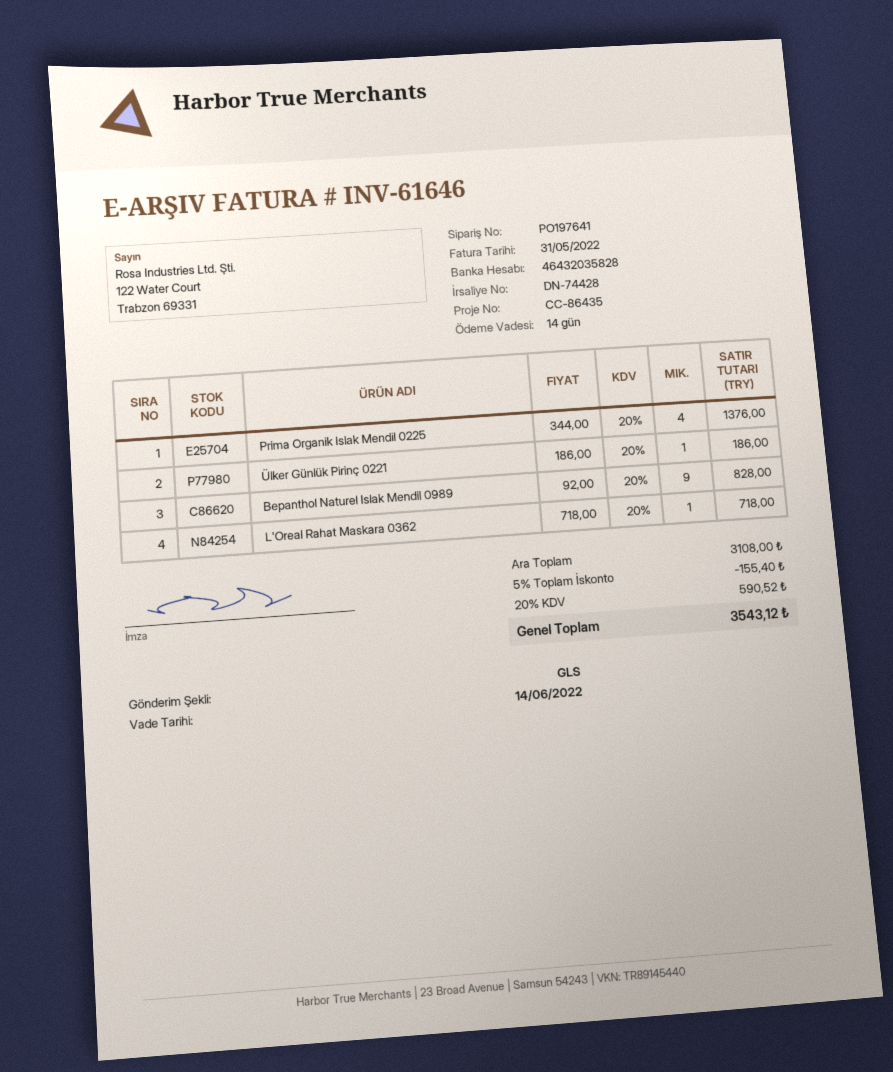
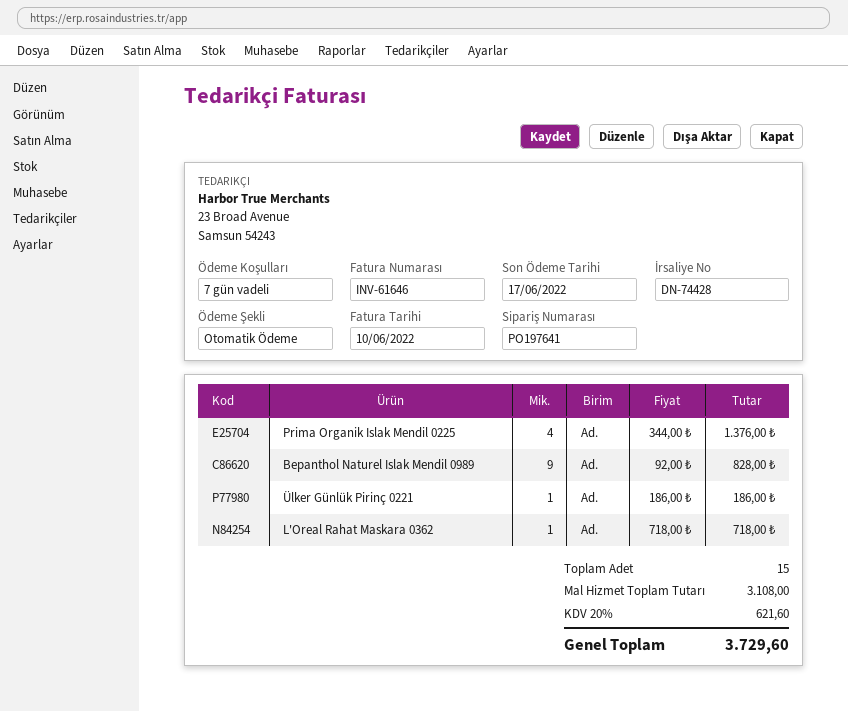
invoice date: 2022-05-31 -> 2022-06-10
payment terms: 14 days -> 7 days
due date: 2022-06-14 -> 2022-06-17
discount: 5% = 155.40 -> none
tax: 20% = 590.52 -> 20% = 621.60
total: 3543.12 -> 3729.60

